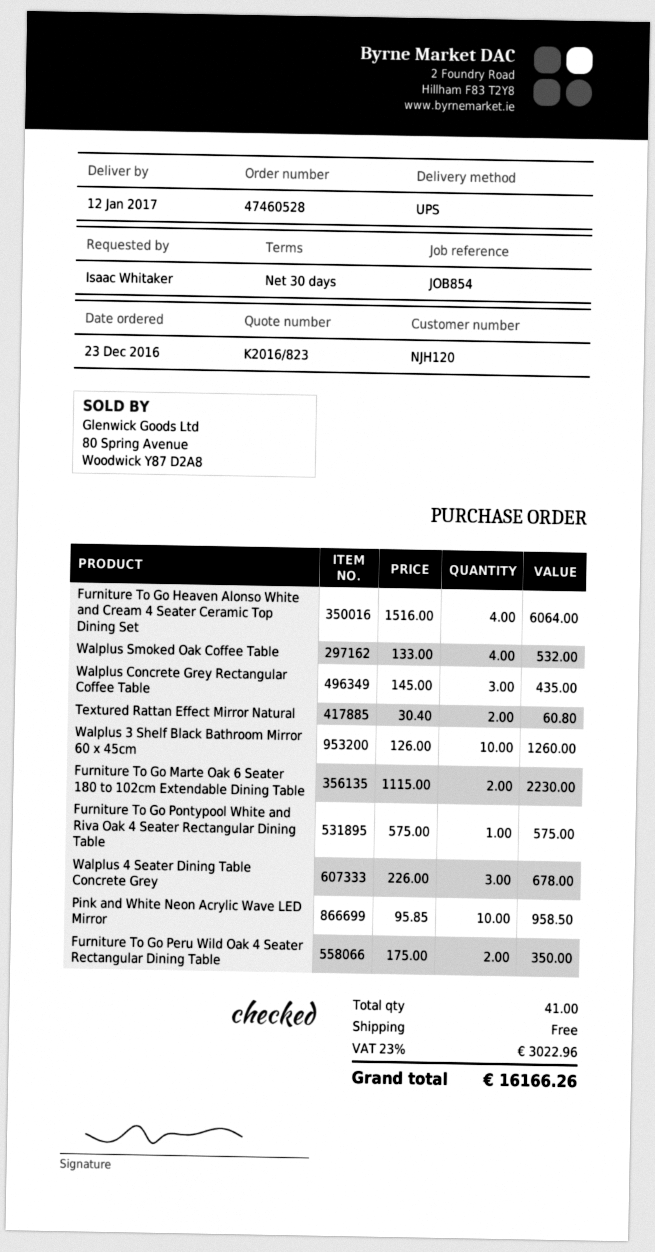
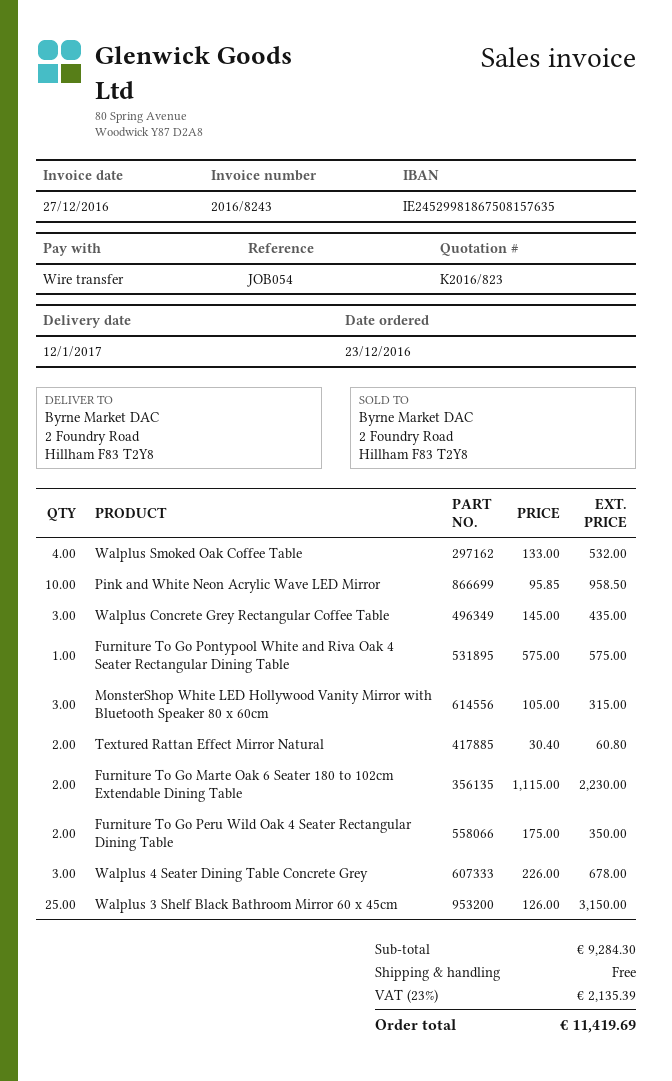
reference: JOB854 -> JOB054
Furniture To Go Heaven Alonso White and Cream 4 Seater Ceramic Top Dining Set: 4 x 1516.00 = 6064.00 -> none
Walplus 3 Shelf Black Bathroom Mirror 60 x 45cm: 10 x 126.00 = 1260.00 -> 25 x 126.00 = 3150.00
MonsterShop White LED Hollywood Vanity Mirror with Bluetooth Speaker 80 x 60cm: none -> 3 x 105.00 = 315.00
tax: 23% = 3022.96 -> 23% = 2135.39
total: 16166.26 -> 11419.69

